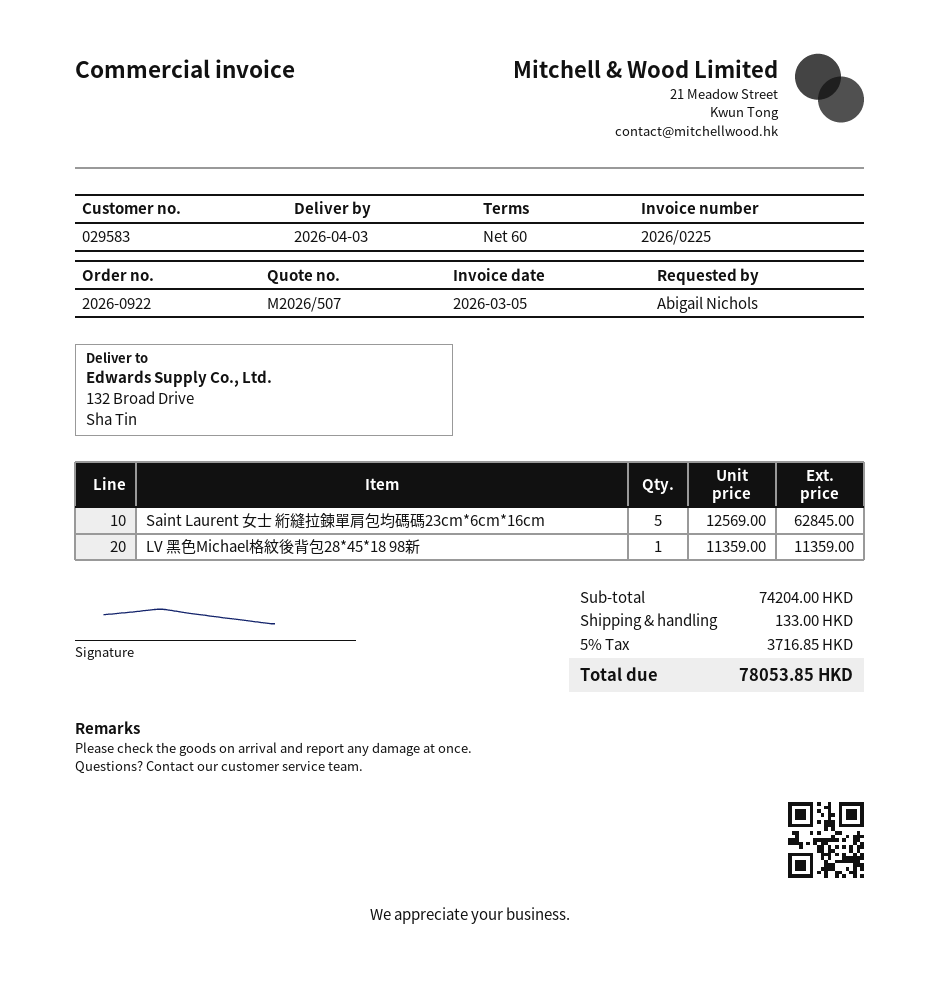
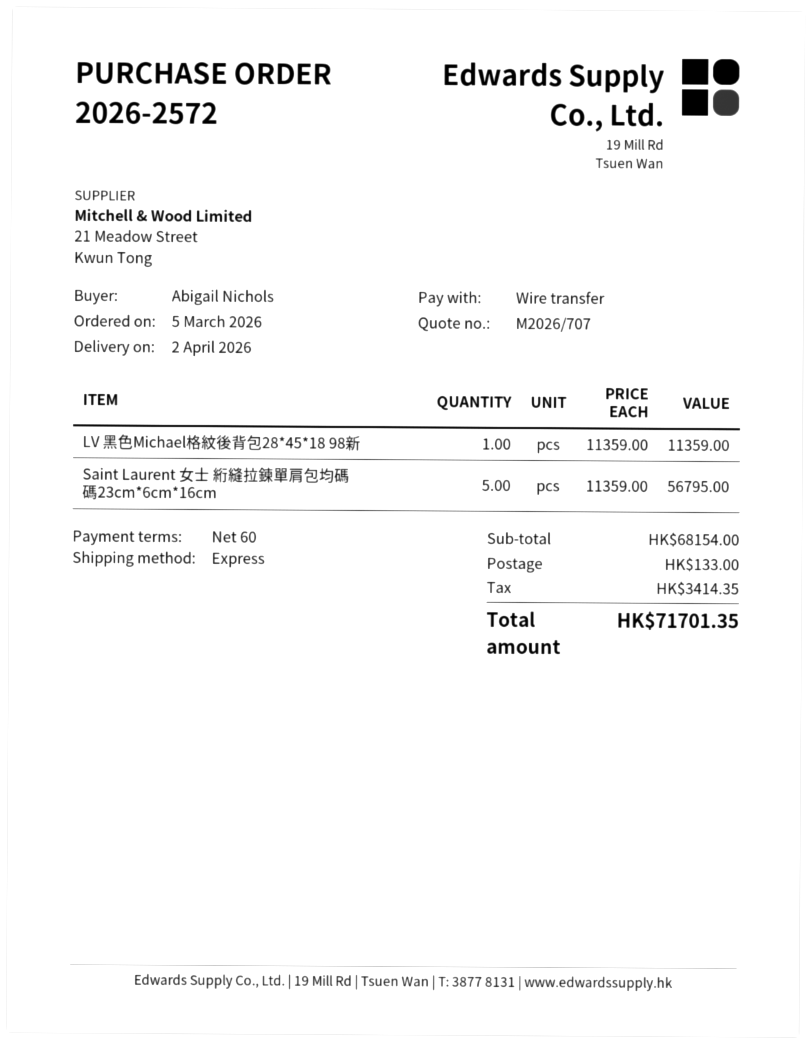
quote number: M2026/507 -> M2026/707
order number: 2026-0922 -> 2026-2572
delivery date: 2026-04-03 -> 2026-04-02
Saint Laurent 女士 絎縫拉鍊單肩包均碼碼23cm*6cm*16cm: 5 x 12569.00 = 62845.00 -> 5 x 11359.00 = 56795.00
subtotal: 74204.00 -> 68154.00
tax: 3716.85 -> 3414.35
total: 78053.85 -> 71701.35

